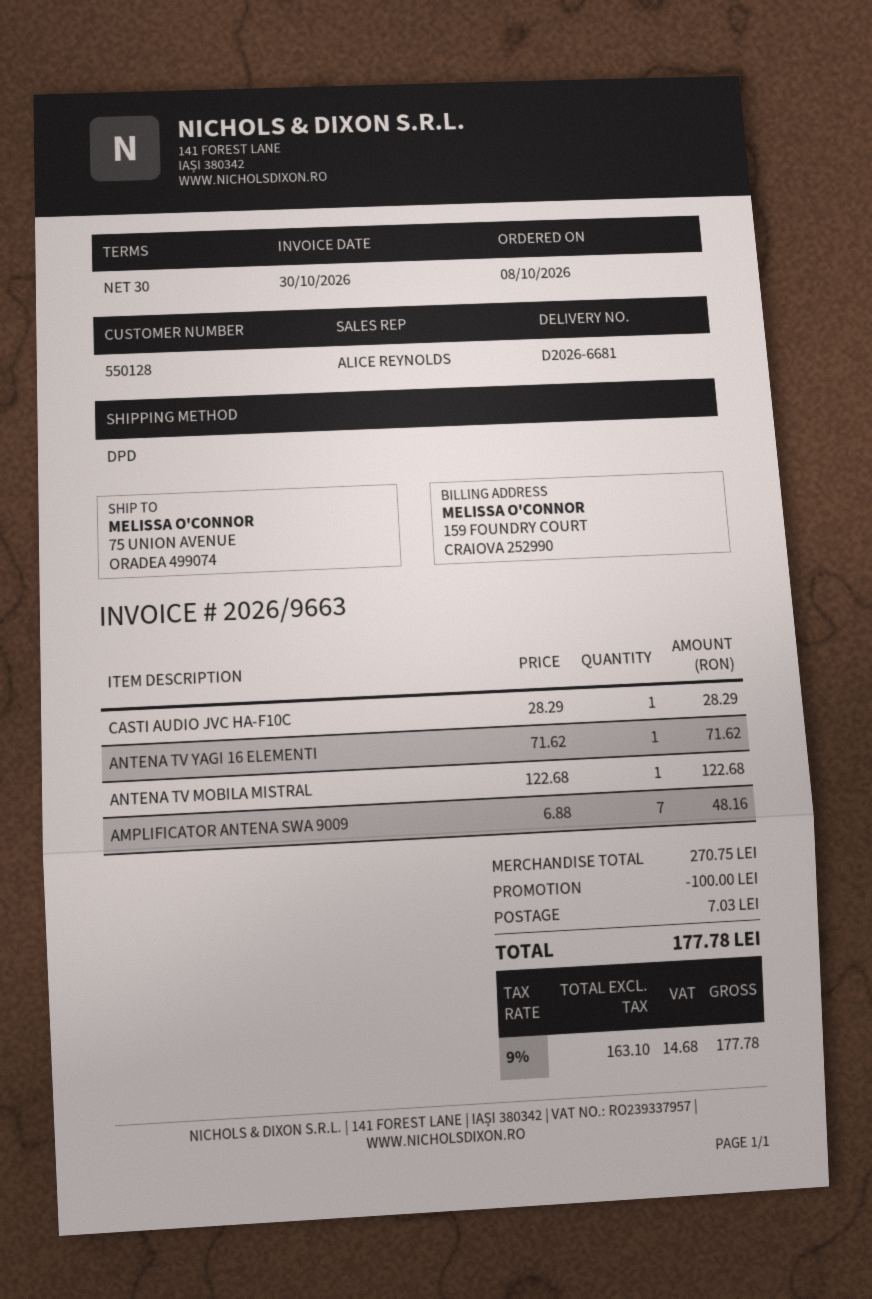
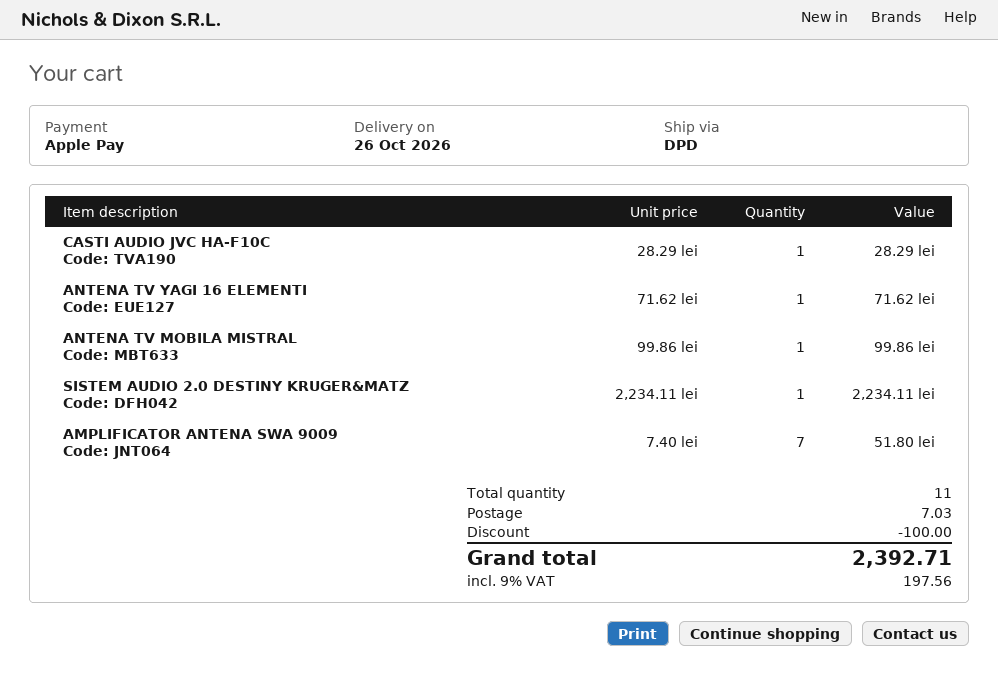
ANTENA TV MOBILA MISTRAL: 1 x 122.68 = 122.68 -> 1 x 99.86 = 99.86
AMPLIFICATOR ANTENA SWA 9009: 7 x 6.88 = 48.16 -> 7 x 7.40 = 51.80
SISTEM AUDIO 2.0 DESTINY KRUGER&MATZ: none -> 1 x 2234.11 = 2234.11
tax: 9% = 14.68 -> 9% = 197.56
total: 177.78 -> 2392.71

